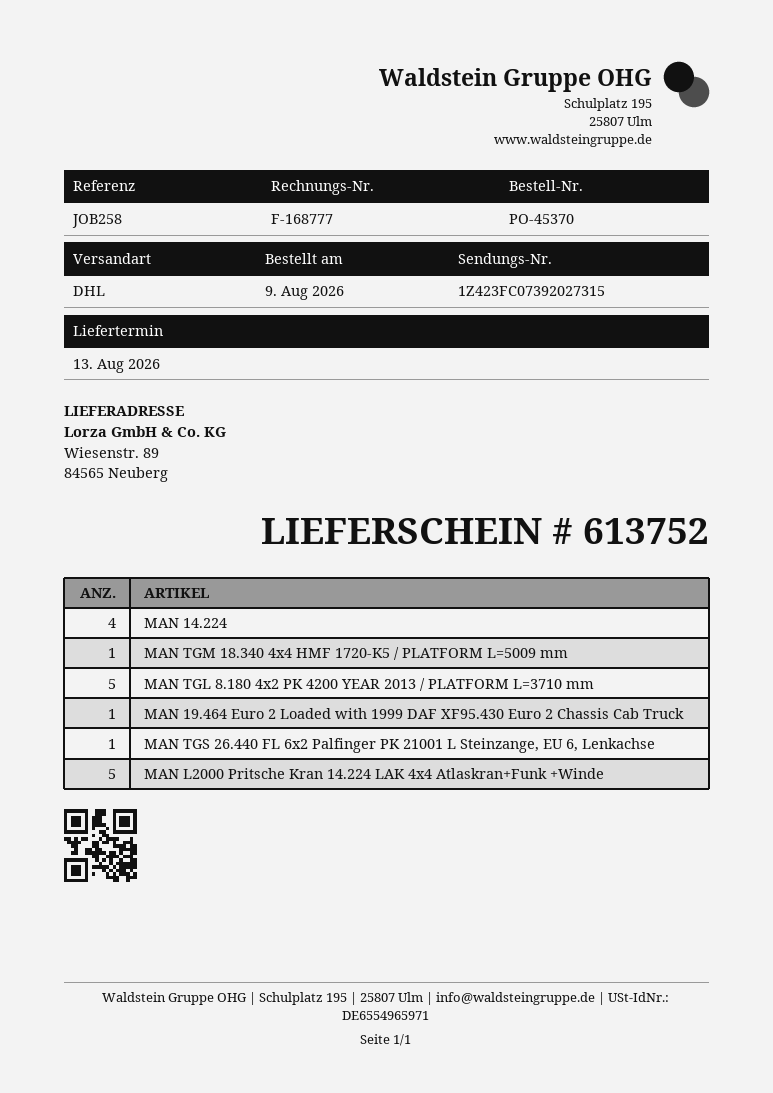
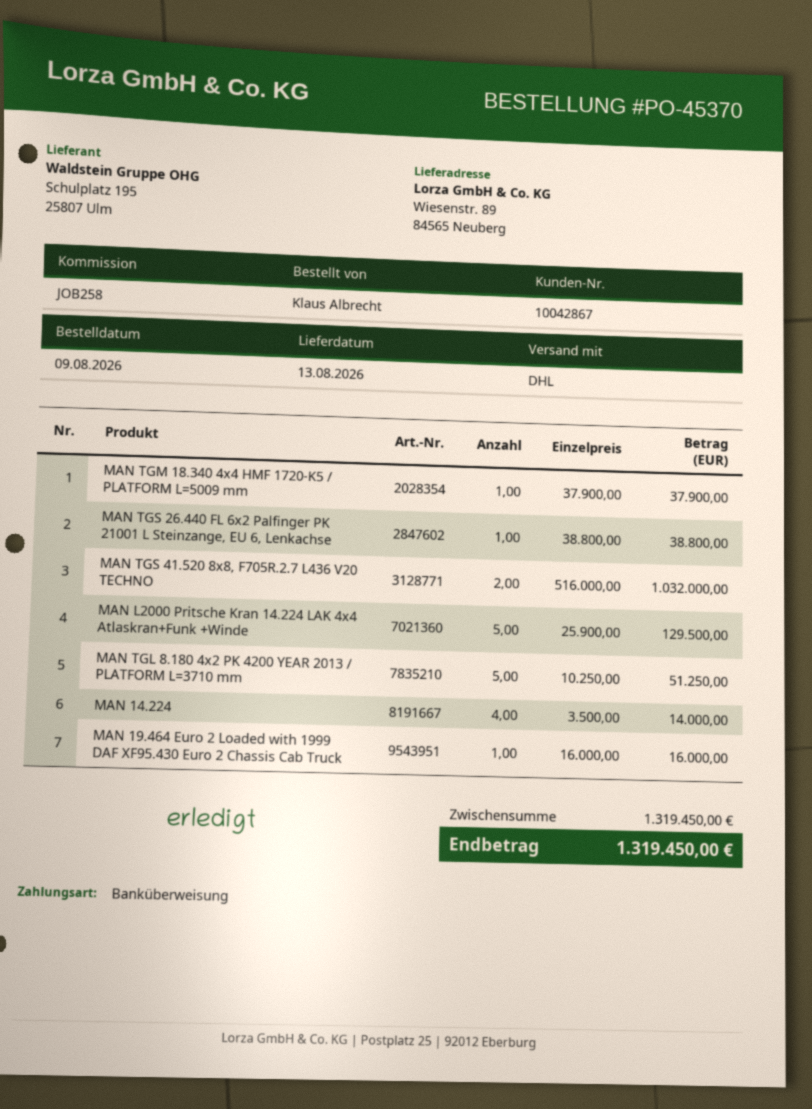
MAN TGS 41.520 8x8, F705R.2.7 L436 V20 TECHNO: none -> 2

